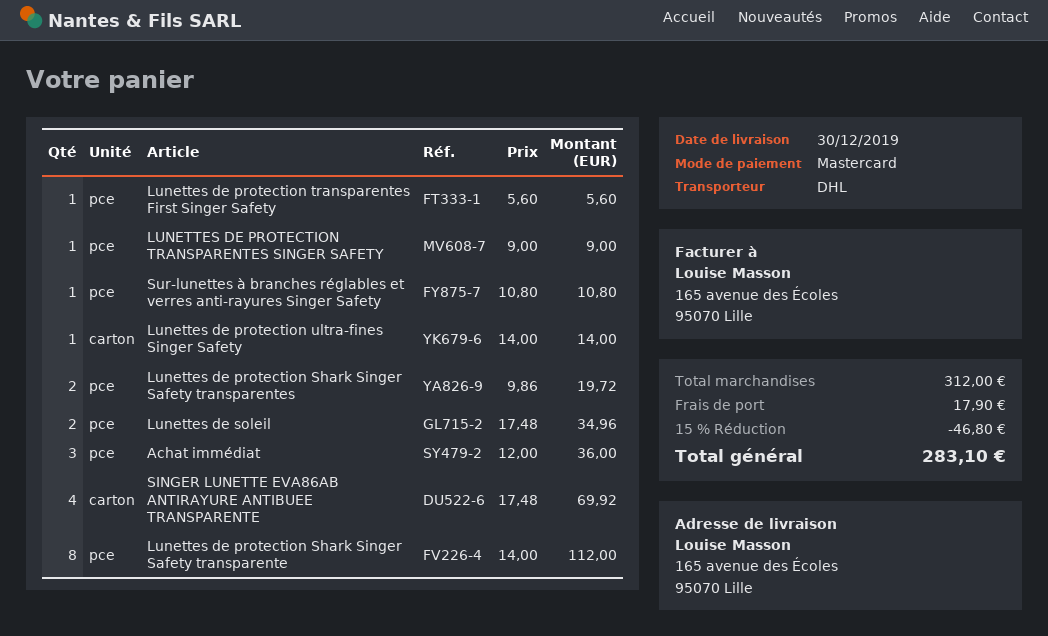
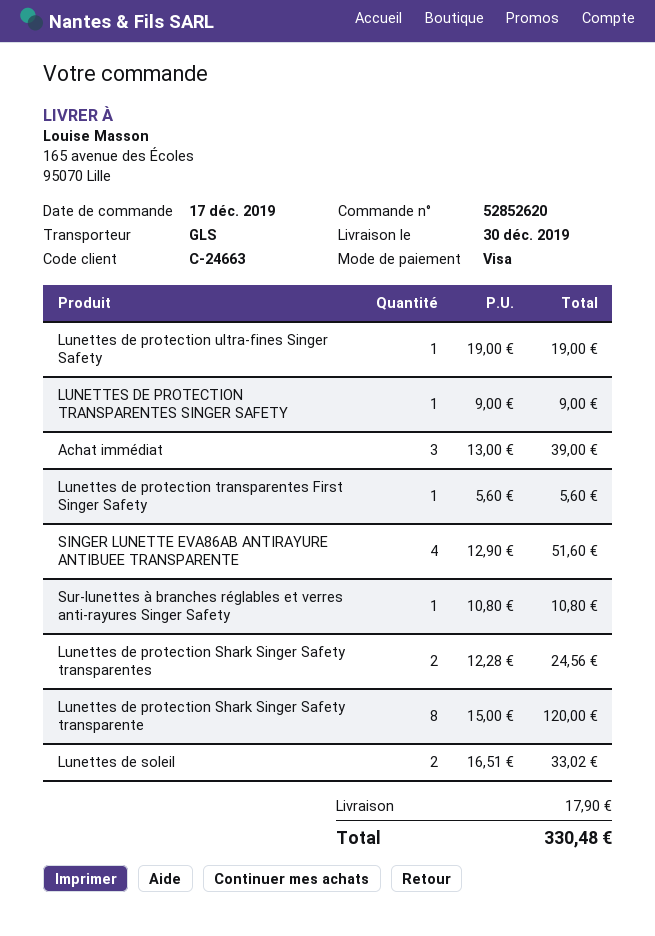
payment method: Mastercard -> Visa
shipping method: DHL -> GLS
Lunettes de protection ultra-fines Singer Safety: 1 x 14.00 = 14.00 -> 1 x 19.00 = 19.00
Lunettes de protection Shark Singer Safety transparentes: 2 x 9.86 = 19.72 -> 2 x 12.28 = 24.56
Lunettes de soleil: 2 x 17.48 = 34.96 -> 2 x 16.51 = 33.02
Achat immédiat: 3 x 12.00 = 36.00 -> 3 x 13.00 = 39.00
SINGER LUNETTE EVA86AB ANTIRAYURE ANTIBUEE TRANSPARENTE: 4 x 17.48 = 69.92 -> 4 x 12.90 = 51.60
Lunettes de protection Shark Singer Safety transparente: 8 x 14.00 = 112.00 -> 8 x 15.00 = 120.00
discount: 15% = 46.80 -> none
total: 283.10 -> 330.48

